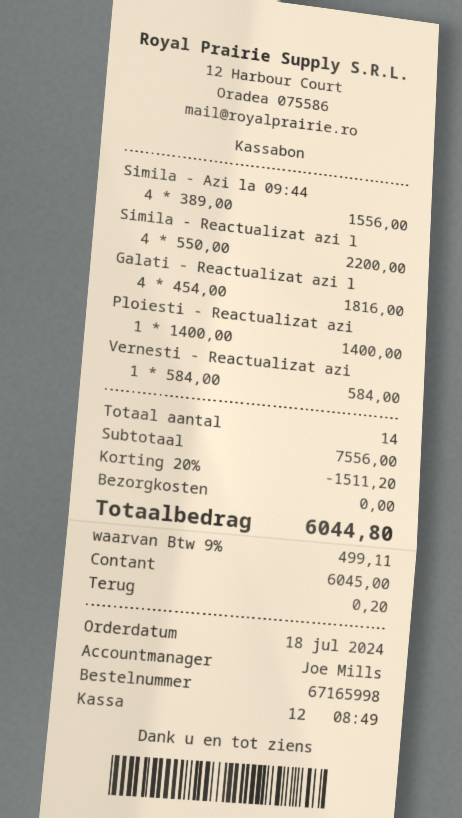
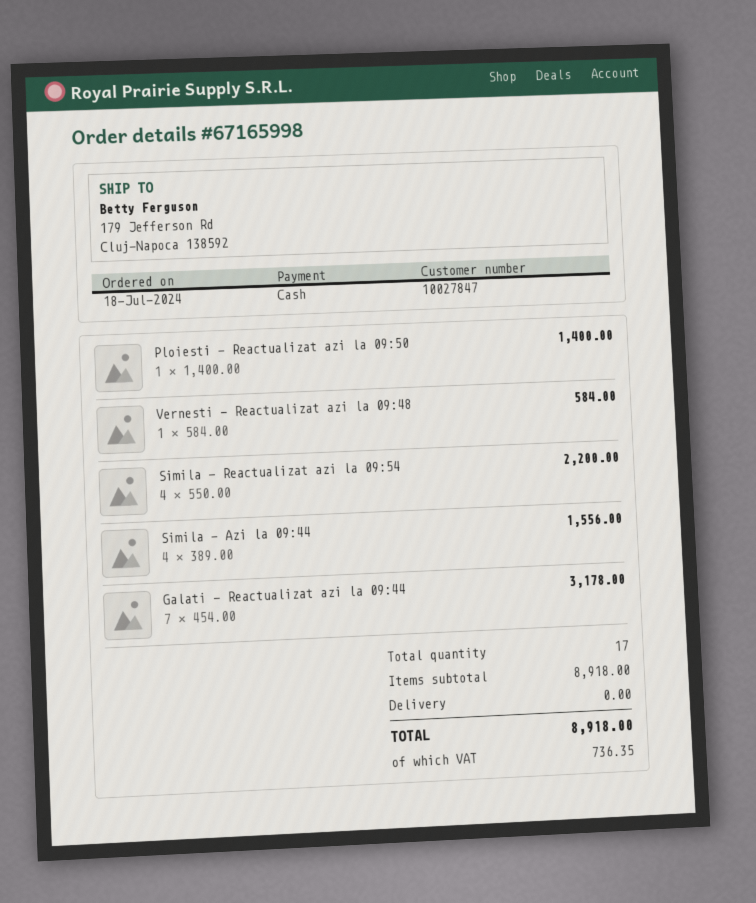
Galati - Reactualizat azi l: 4 x 454.00 = 1816.00 -> 7 x 454.00 = 3178.00
total quantity: 14 -> 17
subtotal: 7556.00 -> 8918.00
discount: 20% = 1511.20 -> none
tax: 499.11 -> 736.35
total: 6044.80 -> 8918.00

